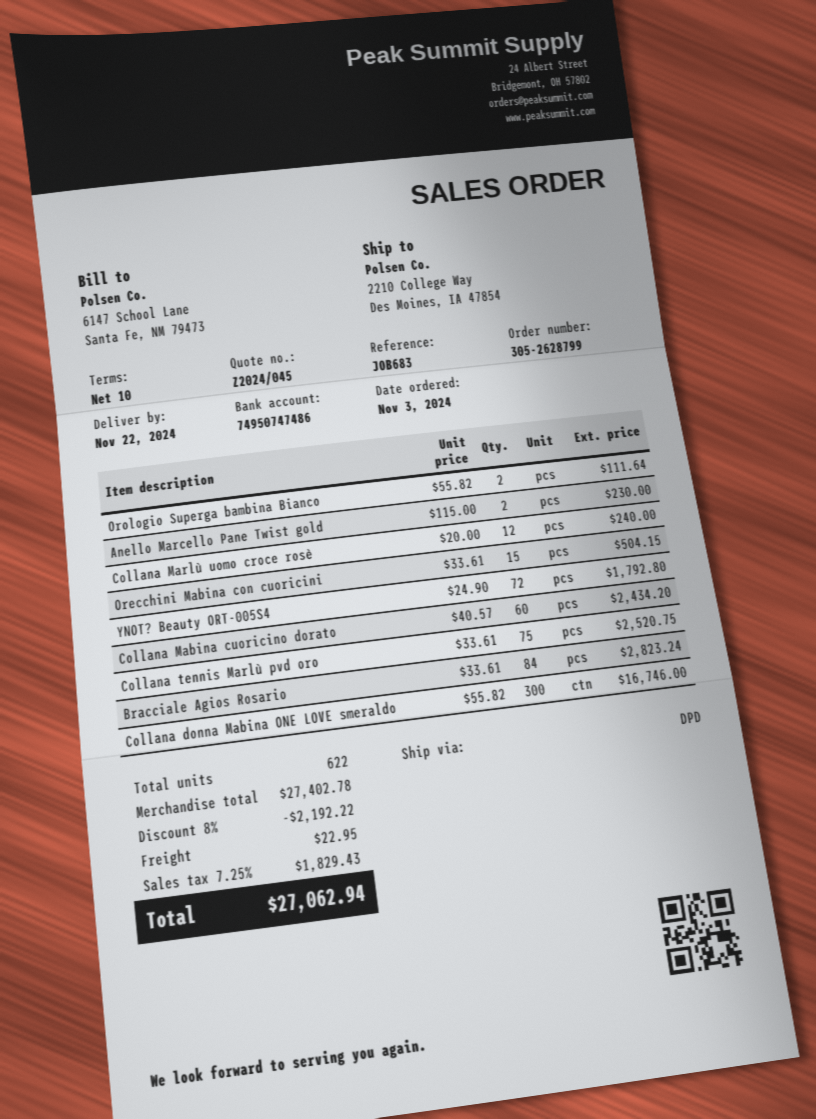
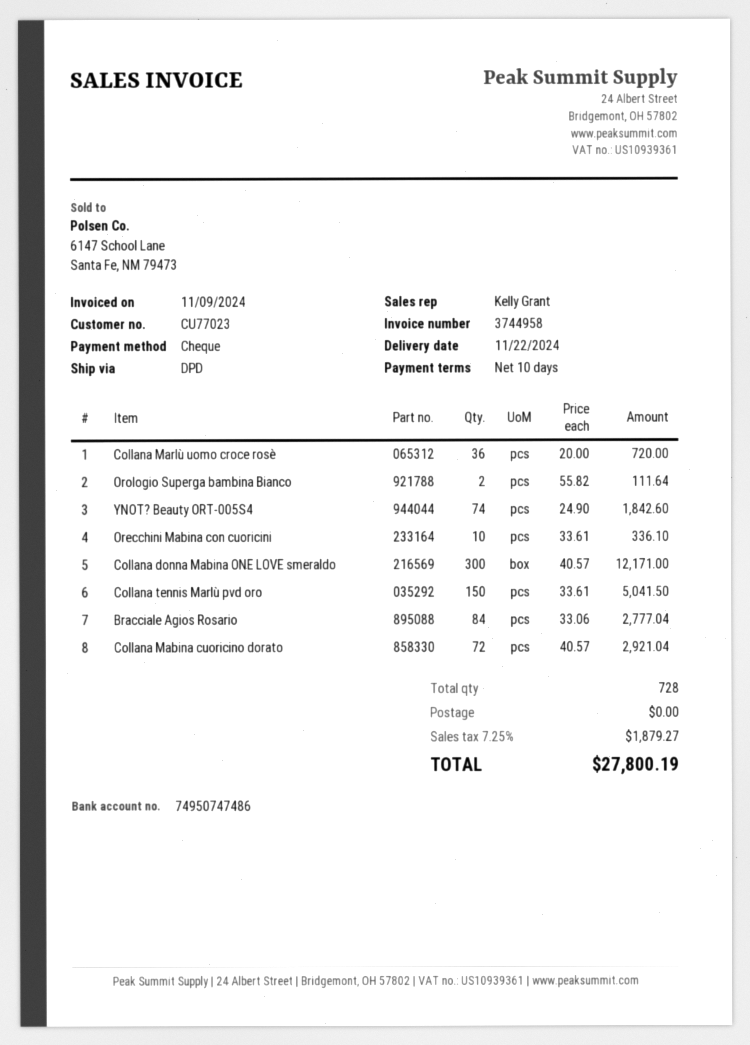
Anello Marcello Pane Twist gold: 2 x 115.00 = 230.00 -> none
Collana Marlù uomo croce rosè: 12 x 20.00 = 240.00 -> 36 x 20.00 = 720.00
Orecchini Mabina con cuoricini: 15 x 33.61 = 504.15 -> 10 x 33.61 = 336.10
YNOT? Beauty ORT-005S4: 72 x 24.90 = 1792.80 -> 74 x 24.90 = 1842.60
Collana Mabina cuoricino dorato: 60 x 40.57 = 2434.20 -> 72 x 40.57 = 2921.04
Collana tennis Marlù pvd oro: 75 x 33.61 = 2520.75 -> 150 x 33.61 = 5041.50
Bracciale Agios Rosario: 84 x 33.61 = 2823.24 -> 84 x 33.06 = 2777.04
Collana donna Mabina ONE LOVE smeraldo: 300 x 55.82 = 16746.00 -> 300 x 40.57 = 12171.00
total quantity: 622 -> 728
discount: 8% = 2192.22 -> none
shipping: 22.95 -> 0.00
tax: 7.25% = 1829.43 -> 7.25% = 1879.27
total: 27062.94 -> 27800.19

